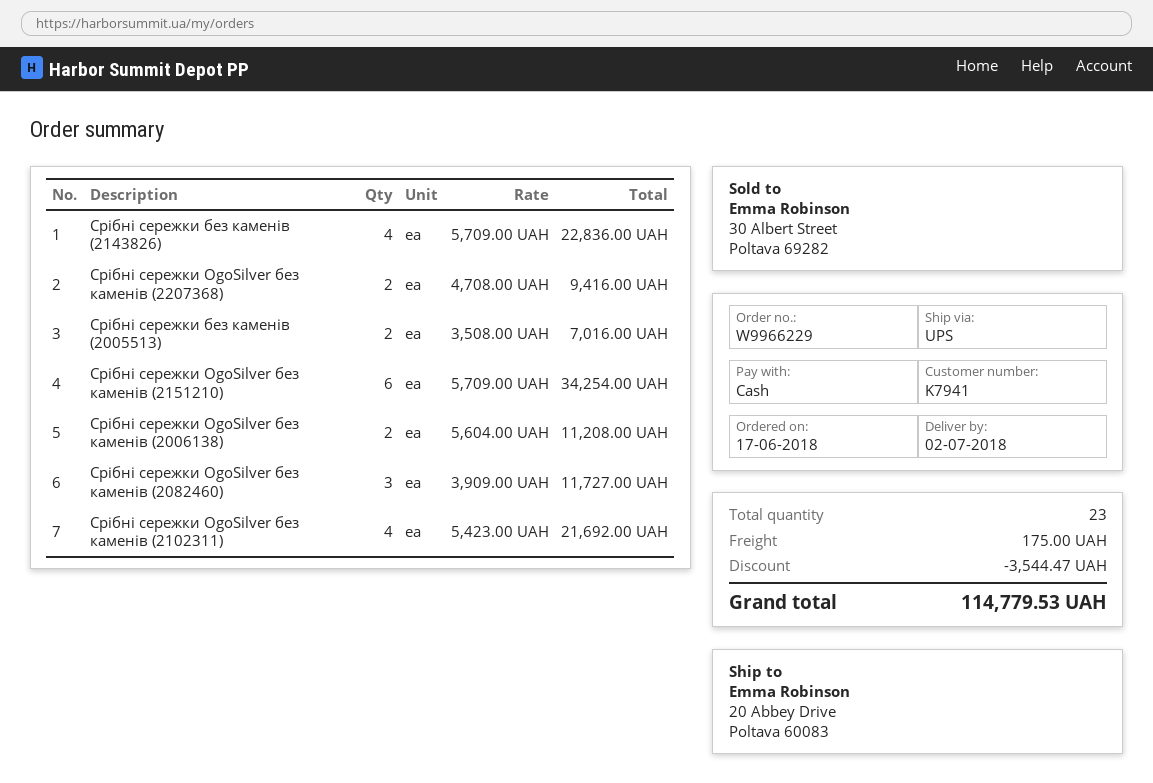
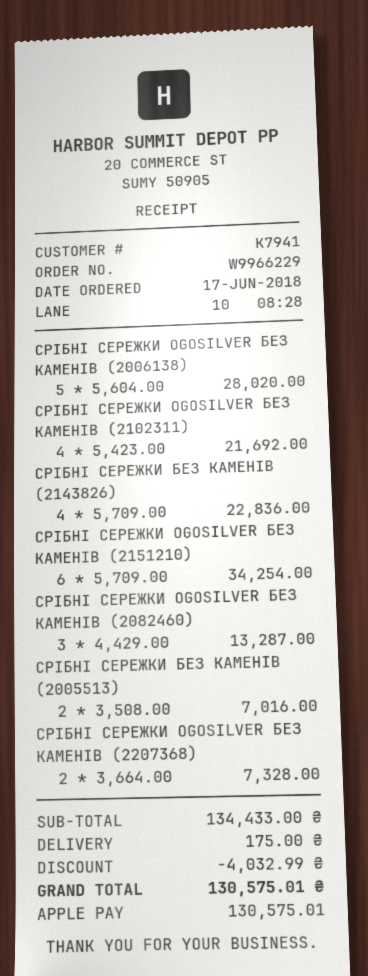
payment method: cash -> Apple Pay
Срібні сережки OgoSilver без каменів (2207368): 2 x 4708.00 = 9416.00 -> 2 x 3664.00 = 7328.00
Срібні сережки OgoSilver без каменів (2006138): 2 x 5604.00 = 11208.00 -> 5 x 5604.00 = 28020.00
Срібні сережки OgoSilver без каменів (2082460): 3 x 3909.00 = 11727.00 -> 3 x 4429.00 = 13287.00
discount: 3544.47 -> 4032.99
total: 114779.53 -> 130575.01

